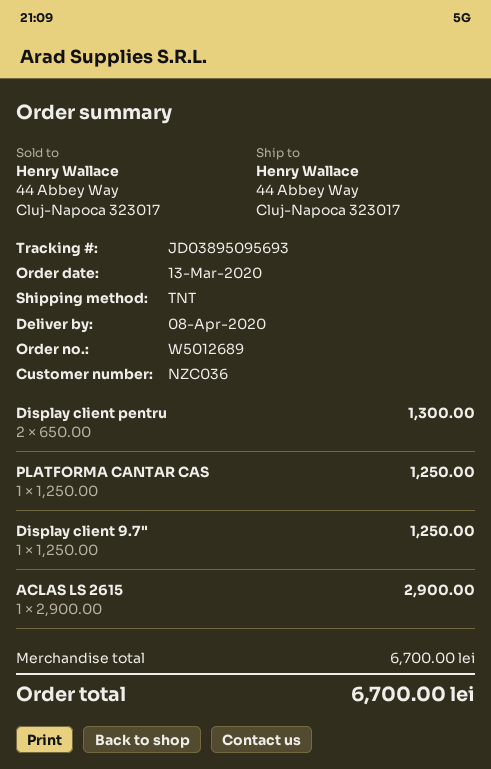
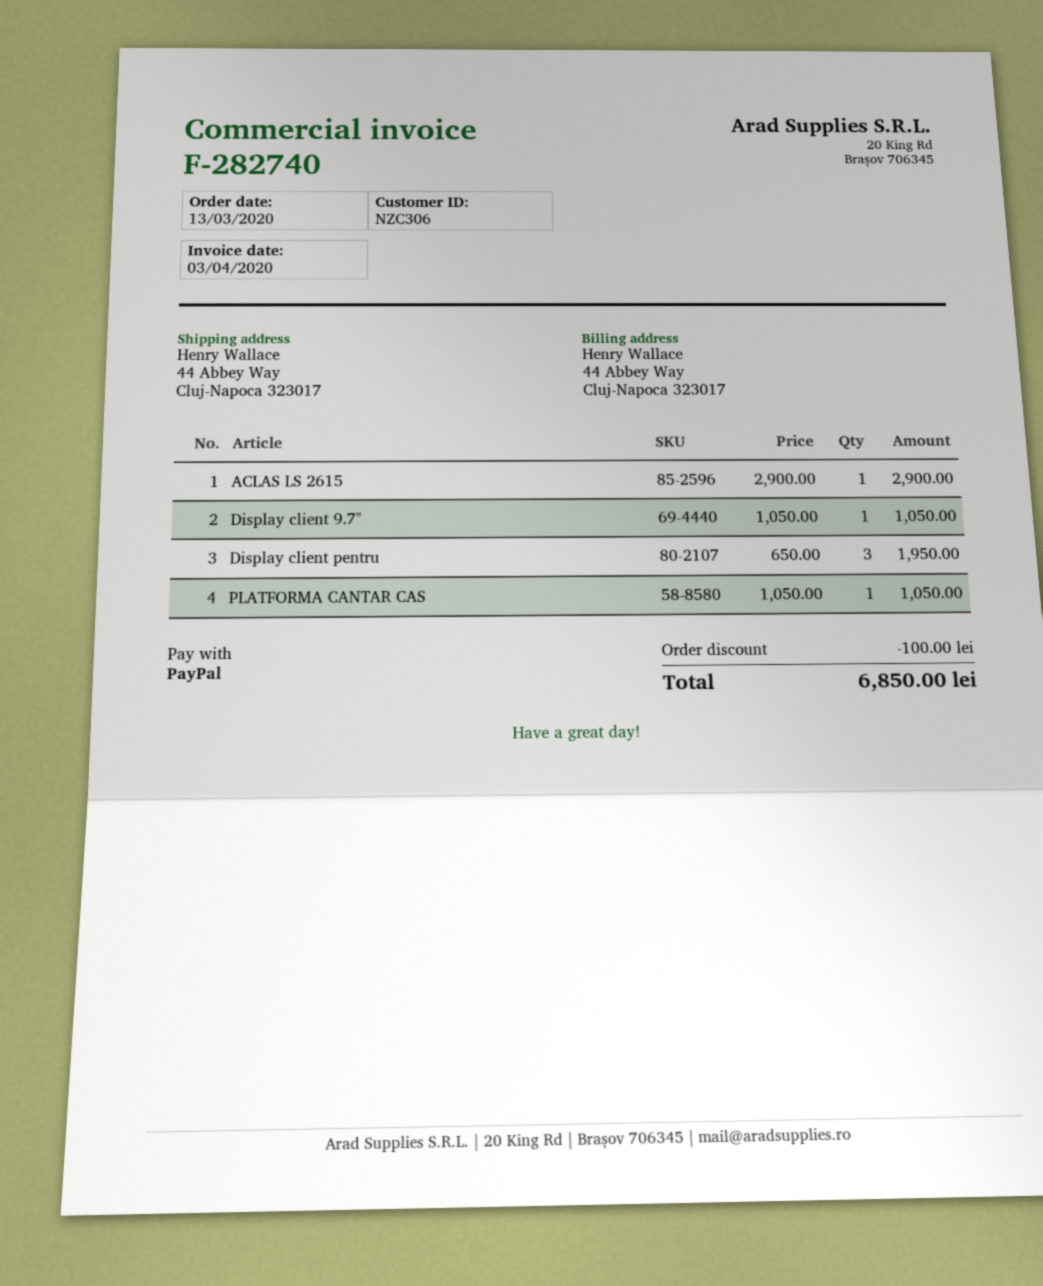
customer number: NZC036 -> NZC306
Display client pentru: 2 x 650.00 = 1300.00 -> 3 x 650.00 = 1950.00
PLATFORMA CANTAR CAS: 1 x 1250.00 = 1250.00 -> 1 x 1050.00 = 1050.00
Display client 9.7": 1 x 1250.00 = 1250.00 -> 1 x 1050.00 = 1050.00
discount: none -> 100.00
total: 6700.00 -> 6850.00

